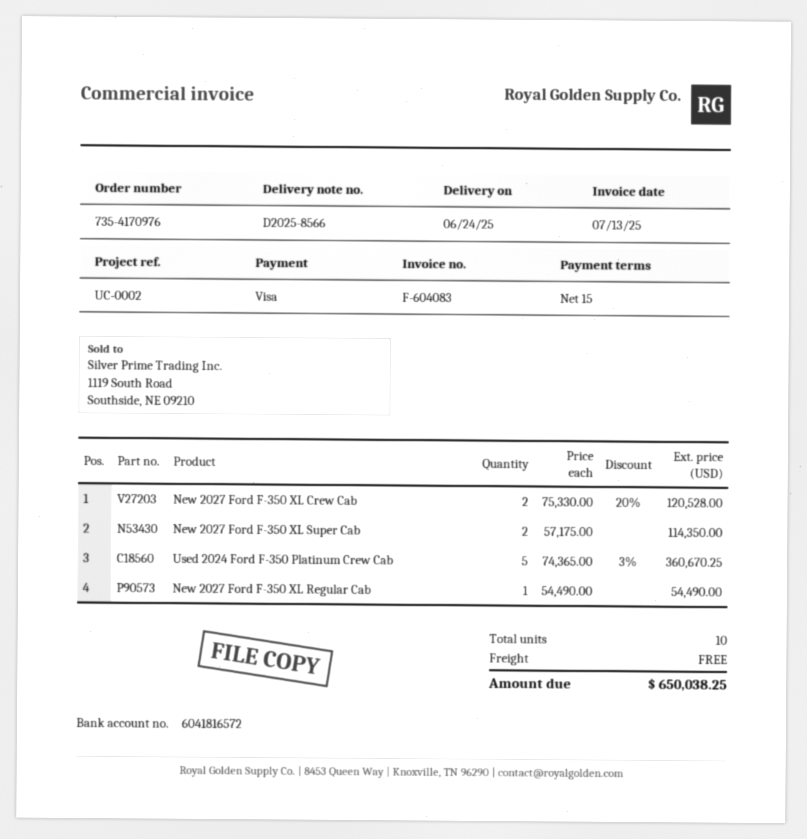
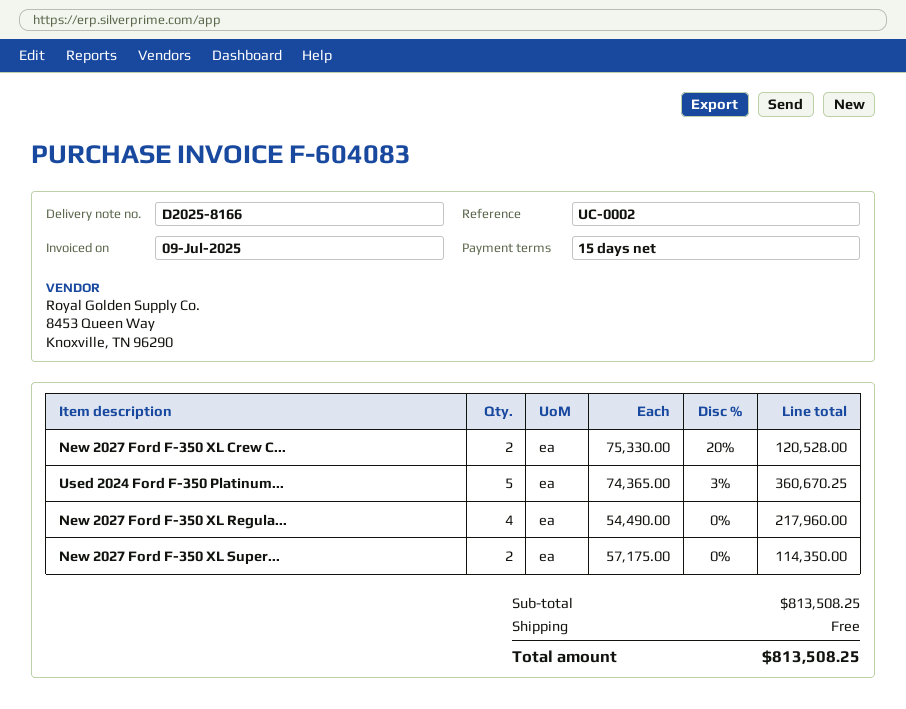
delivery note number: D2025-8566 -> D2025-8166
invoice date: 2025-07-13 -> 2025-07-09
New 2027 Ford F-350 XL Regular Cab: 1 x 54490.00 = 54490.00 -> 4 x 54490.00 = 217960.00
total: 650038.25 -> 813508.25

